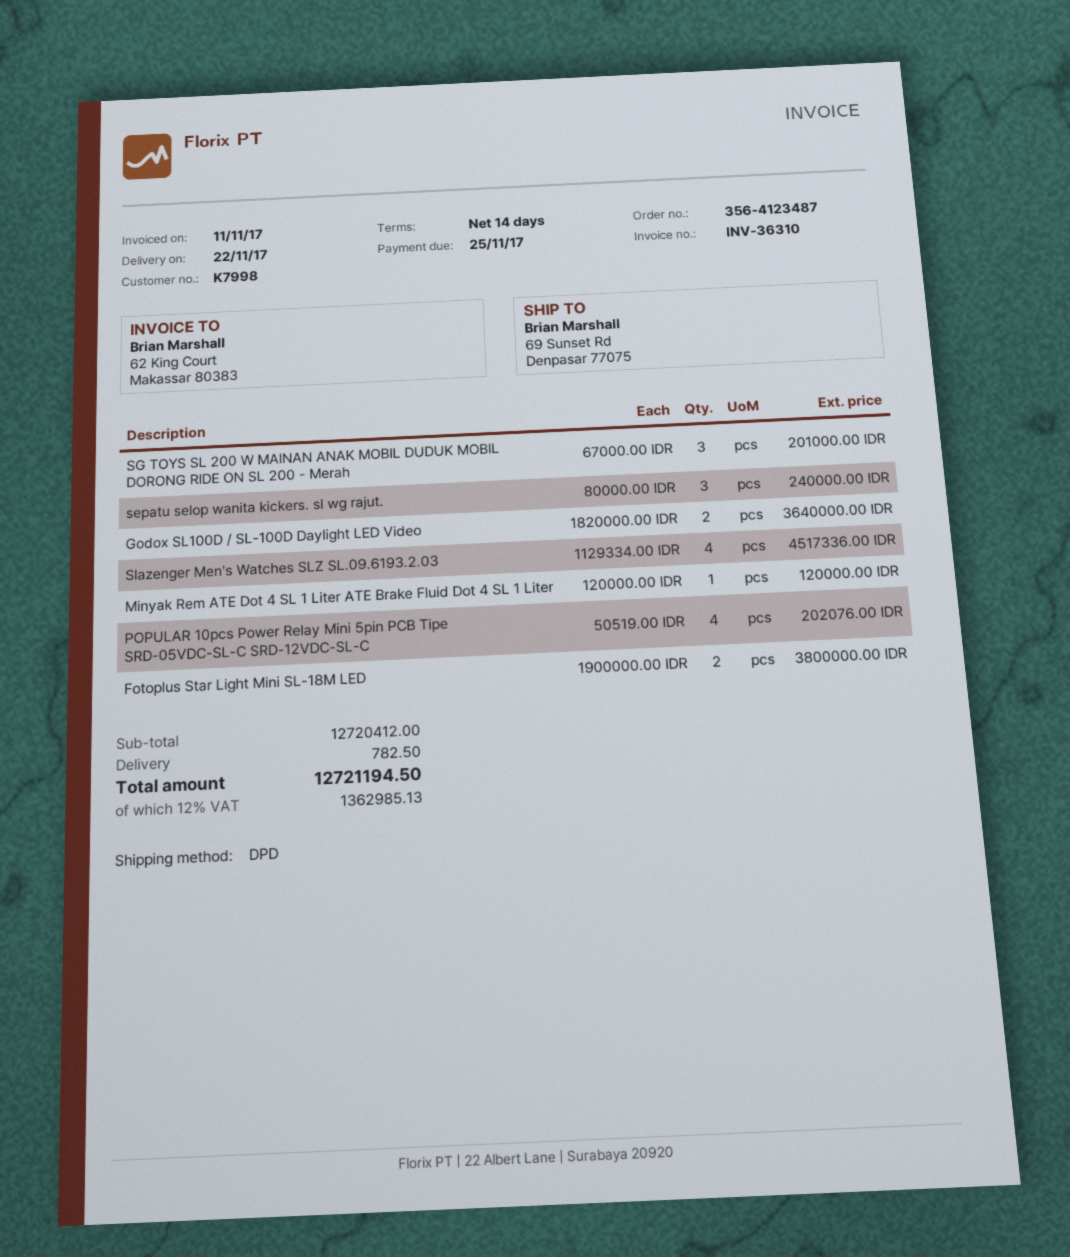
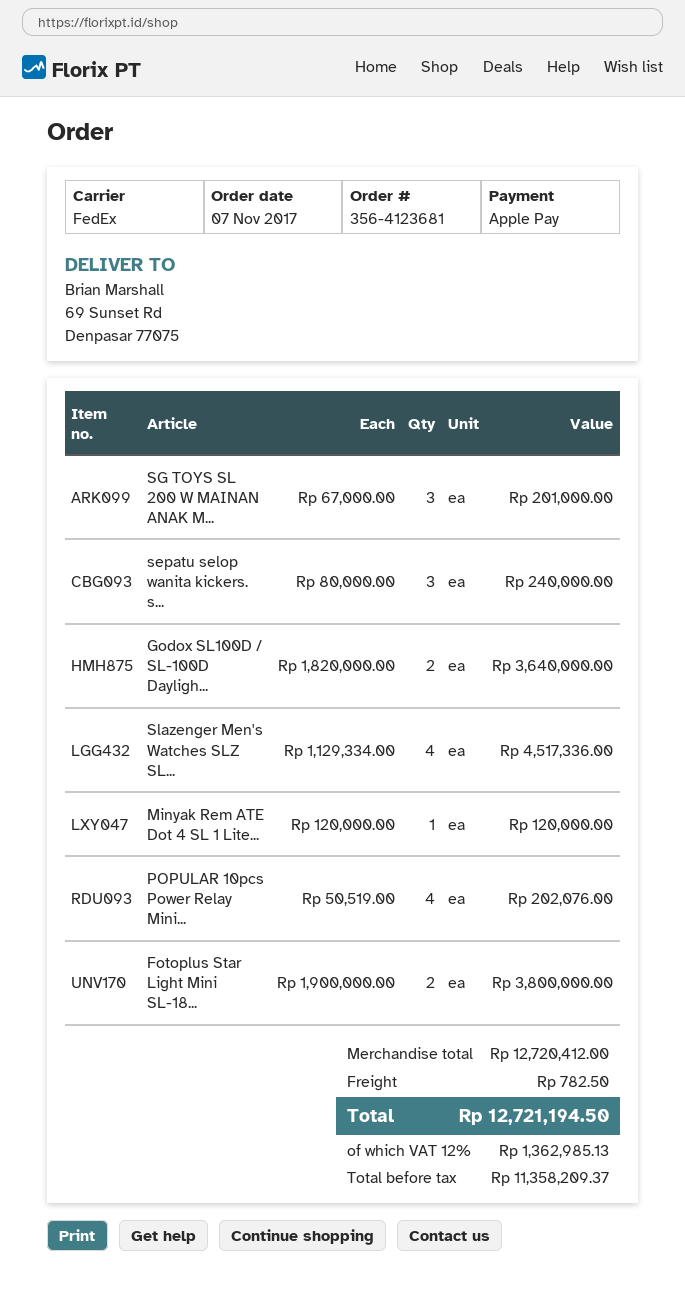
order number: 356-4123487 -> 356-4123681
shipping method: DPD -> FedEx

